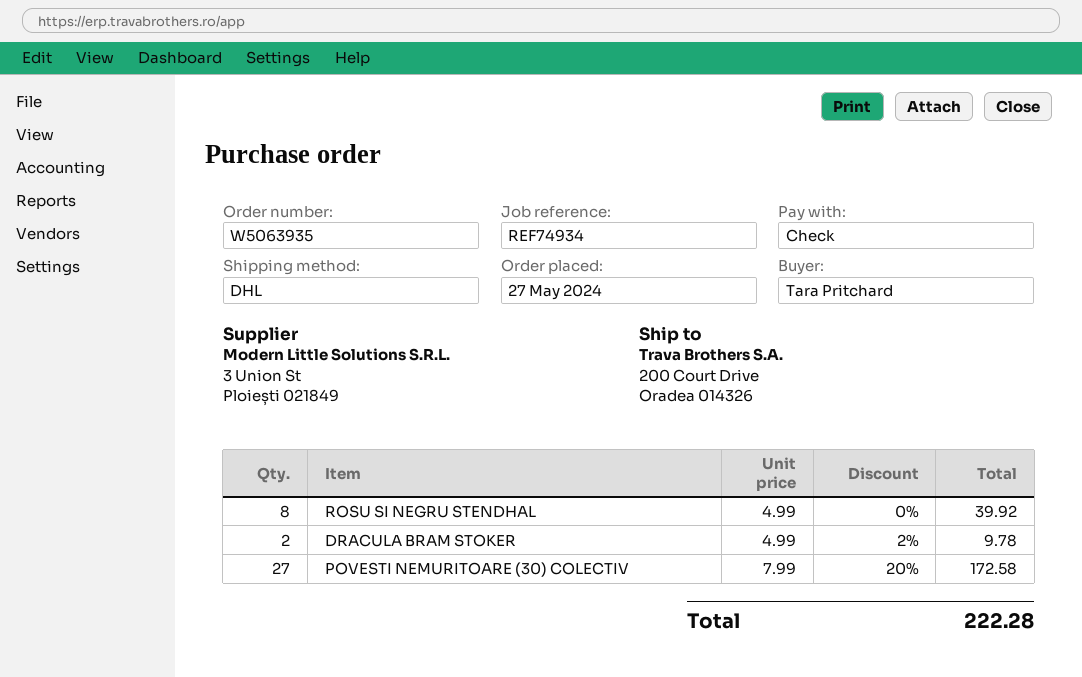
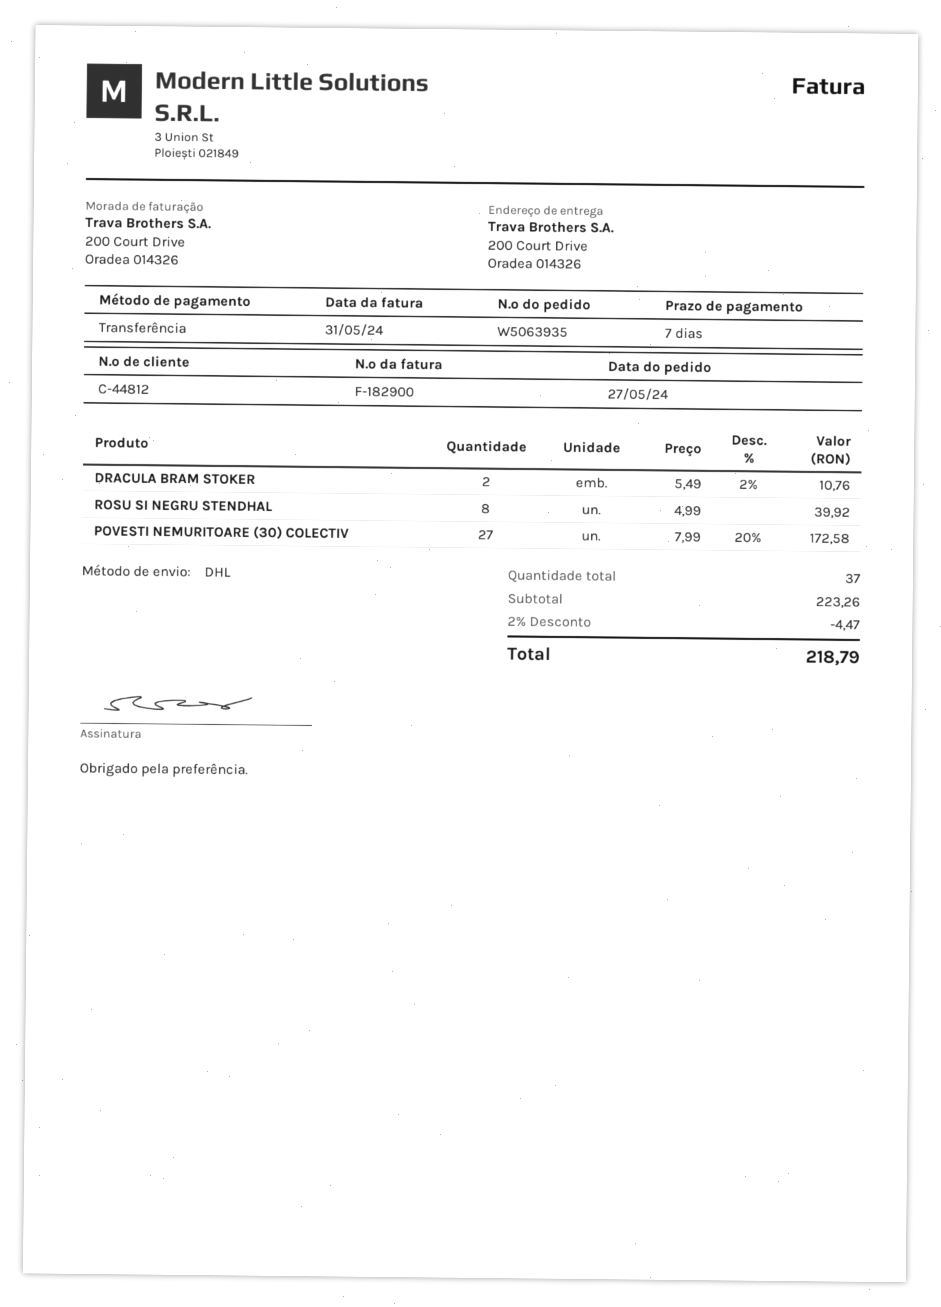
payment method: cheque -> bank transfer
DRACULA BRAM STOKER: 2 x 4.99 - 2% = 9.78 -> 2 x 5.49 - 2% = 10.76
discount: none -> 2% = 4.47
total: 222.28 -> 218.79

